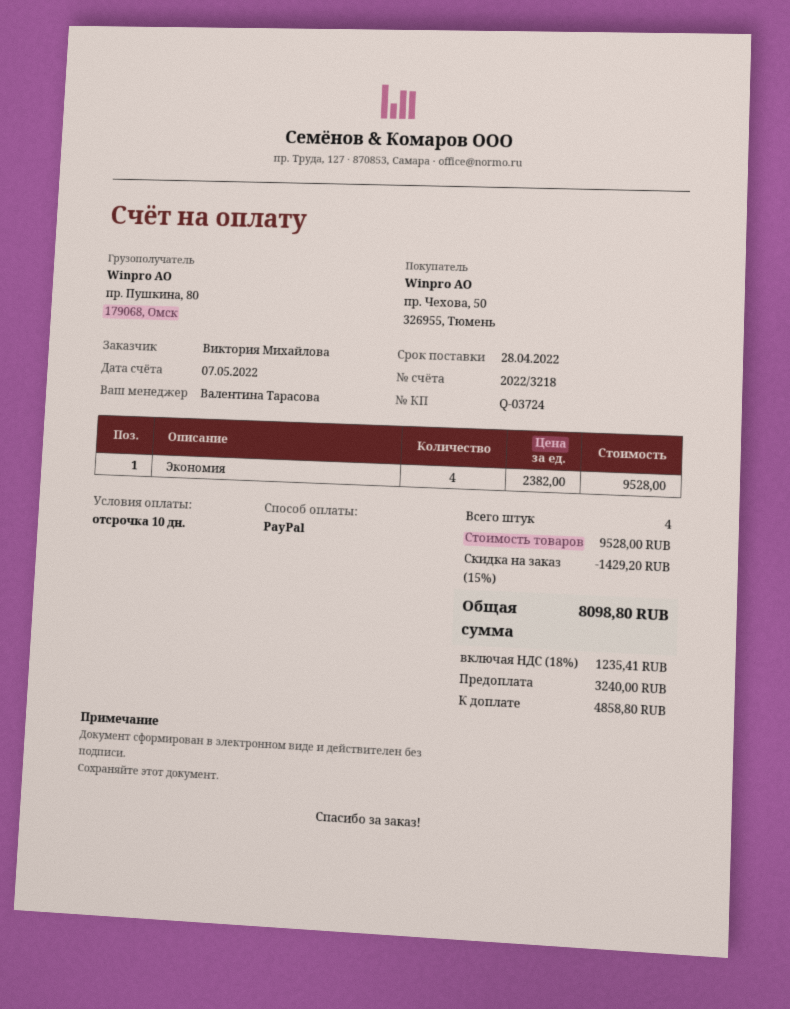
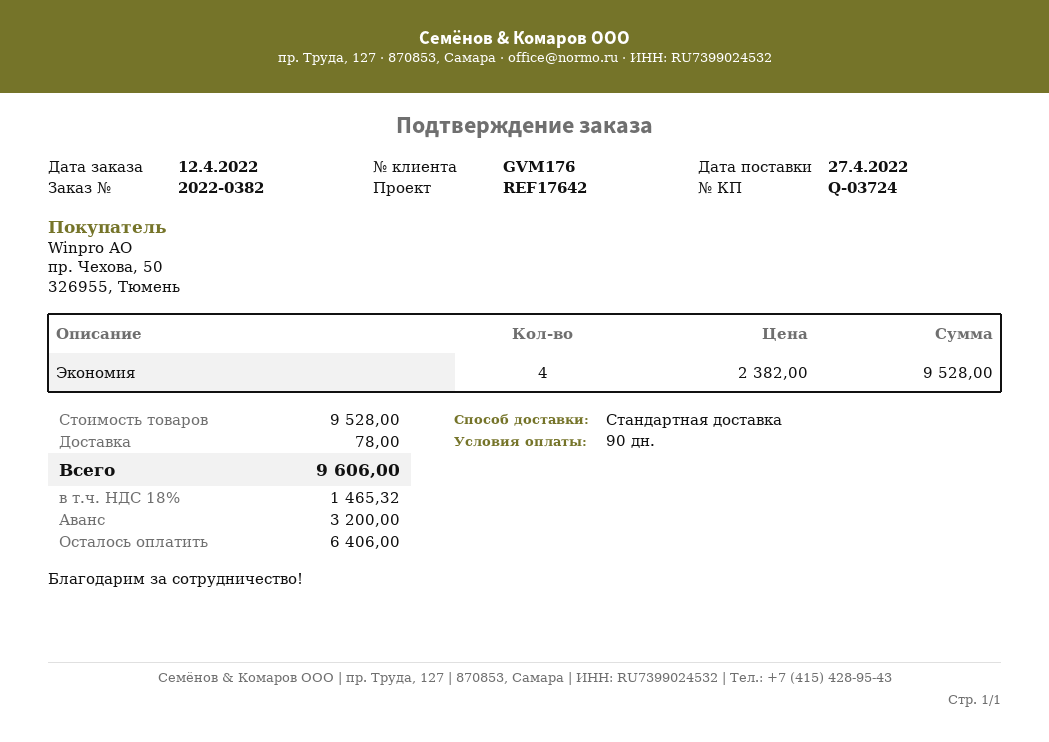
delivery date: 2022-04-28 -> 2022-04-27
payment terms: 10 days -> 90 days
discount: 15% = 1429.20 -> none
shipping: none -> 78.00
tax: 18% = 1235.41 -> 18% = 1465.32
total: 8098.80 -> 9606.00
deposit: 3240.00 -> 3200.00
balance: 4858.80 -> 6406.00

